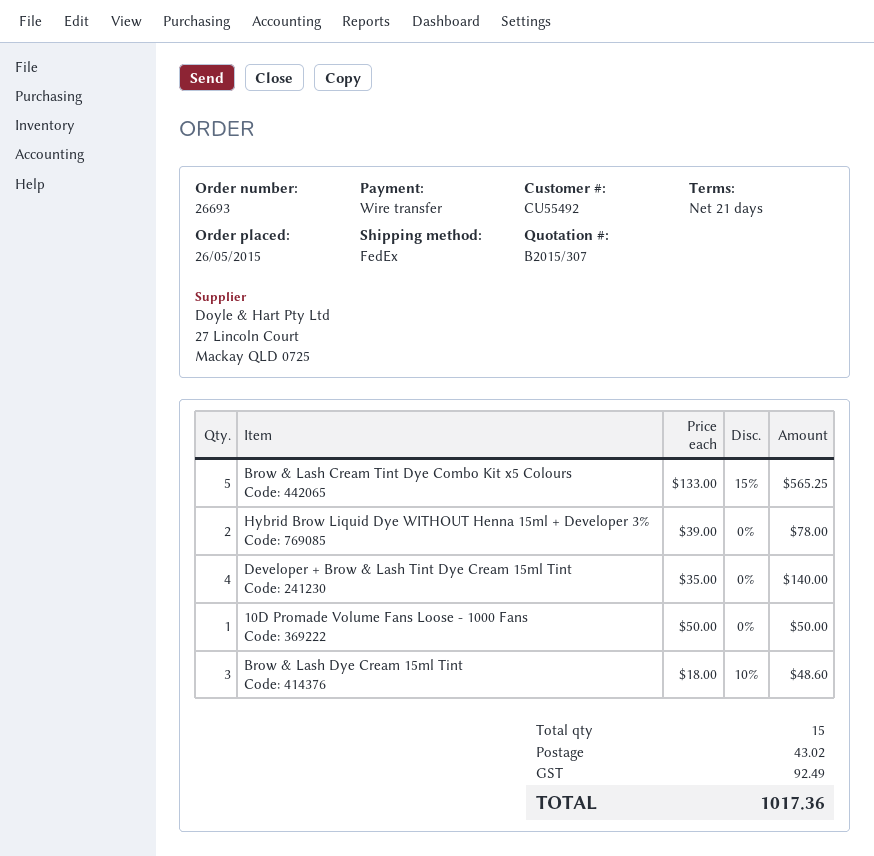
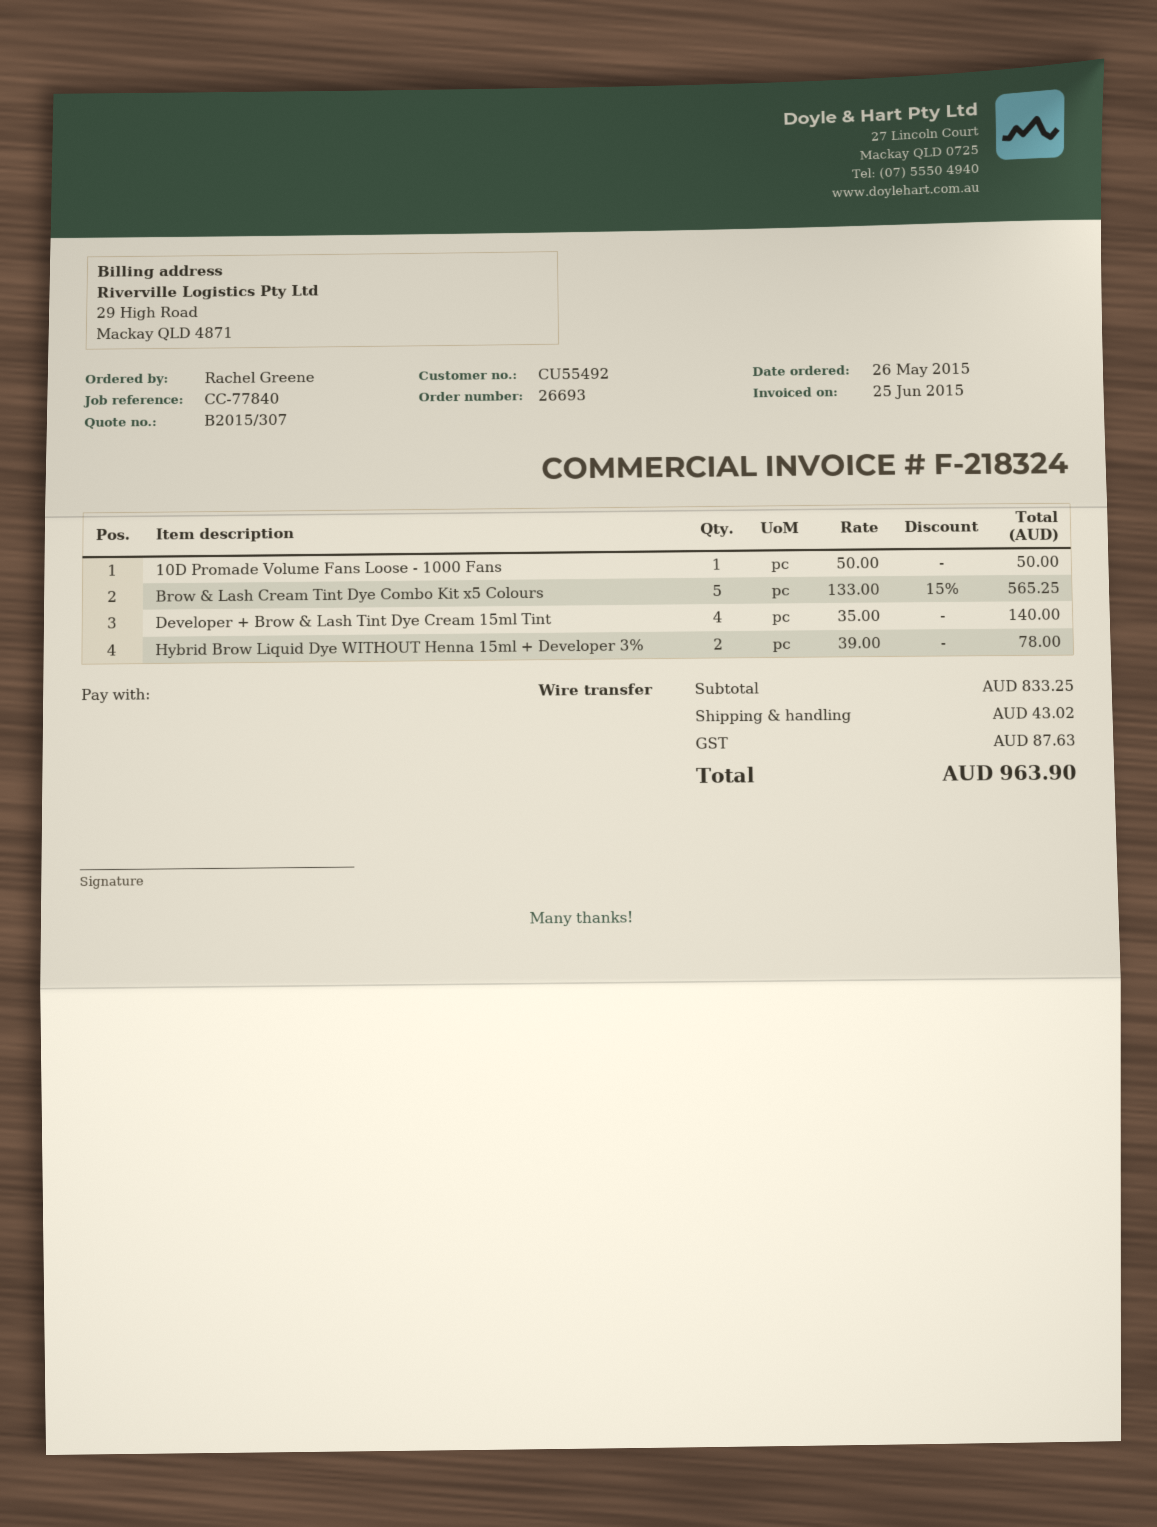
Brow & Lash Dye Cream 15ml Tint: 3 x 18.00 - 10% = 48.60 -> none
tax: 92.49 -> 87.63
total: 1017.36 -> 963.90

